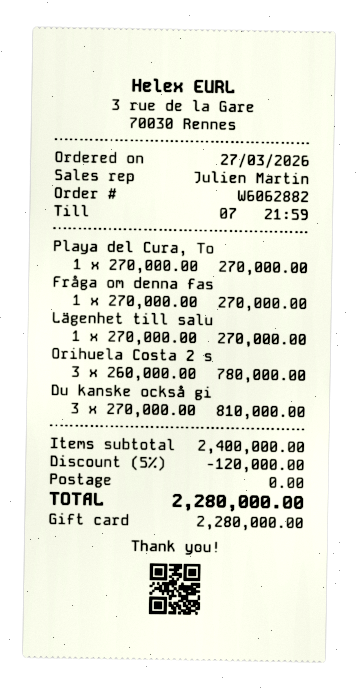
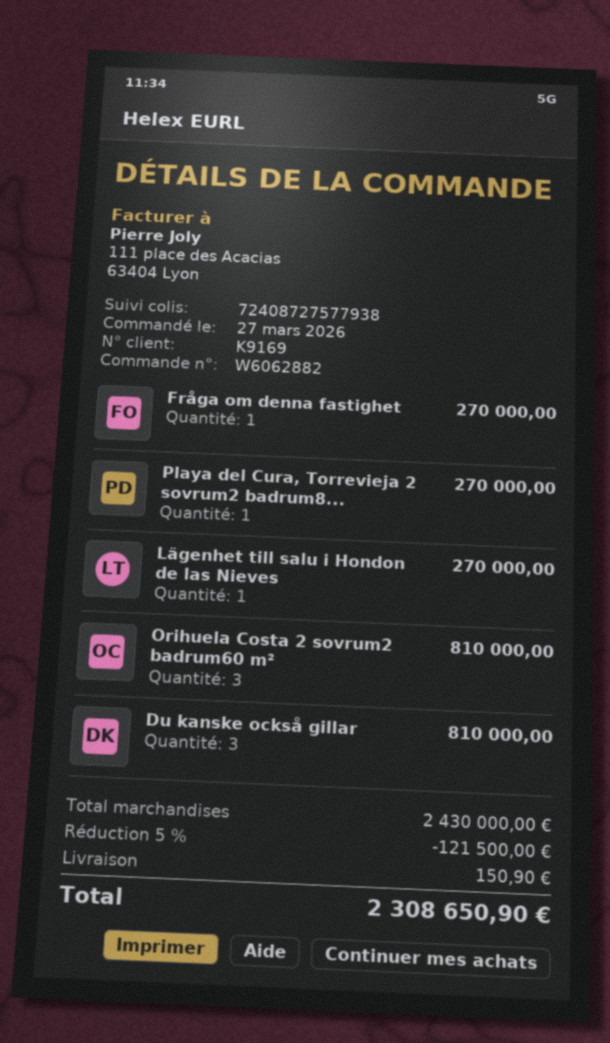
Orihuela Costa 2 s: 3 for 780000.00 -> 3 for 810000.00
subtotal: 2400000.00 -> 2430000.00
discount: 5% = 120000.00 -> 5% = 121500.00
shipping: 0.00 -> 150.90
total: 2280000.00 -> 2308650.90

